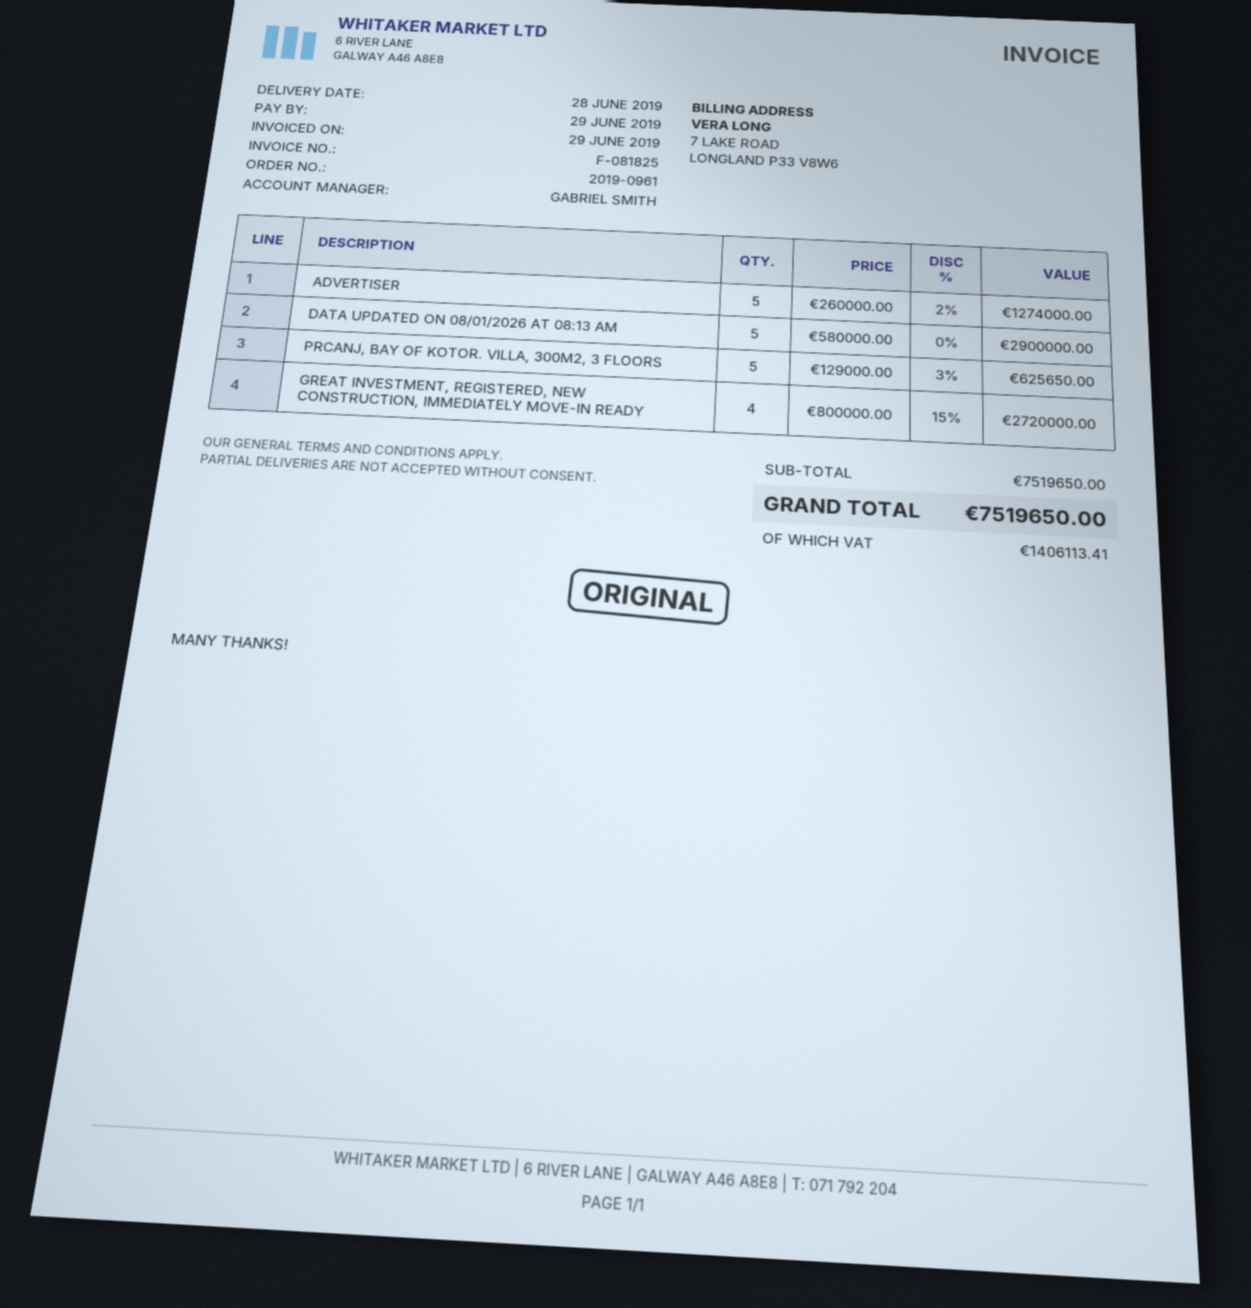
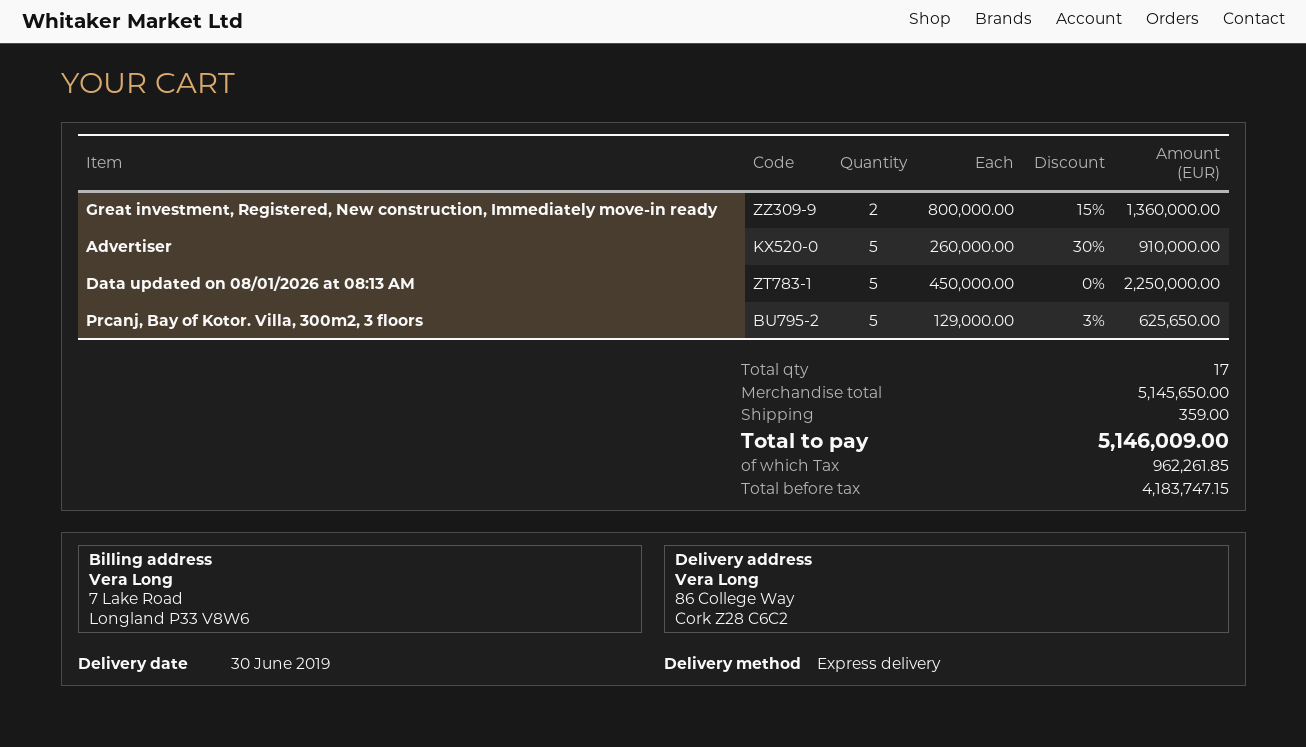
delivery date: 2019-06-28 -> 2019-06-30
ADVERTISER: 5 x 260000.00 - 2% = 1274000.00 -> 5 x 260000.00 - 30% = 910000.00
DATA UPDATED ON 08/01/2026 AT 08:13 AM: 5 x 580000.00 = 2900000.00 -> 5 x 450000.00 = 2250000.00
GREAT INVESTMENT, REGISTERED, NEW CONSTRUCTION, IMMEDIATELY MOVE-IN READY: 4 x 800000.00 - 15% = 2720000.00 -> 2 x 800000.00 - 15% = 1360000.00
subtotal: 7519650.00 -> 5145650.00
shipping: none -> 359.00
tax: 1406113.41 -> 962261.85
total: 7519650.00 -> 5146009.00

